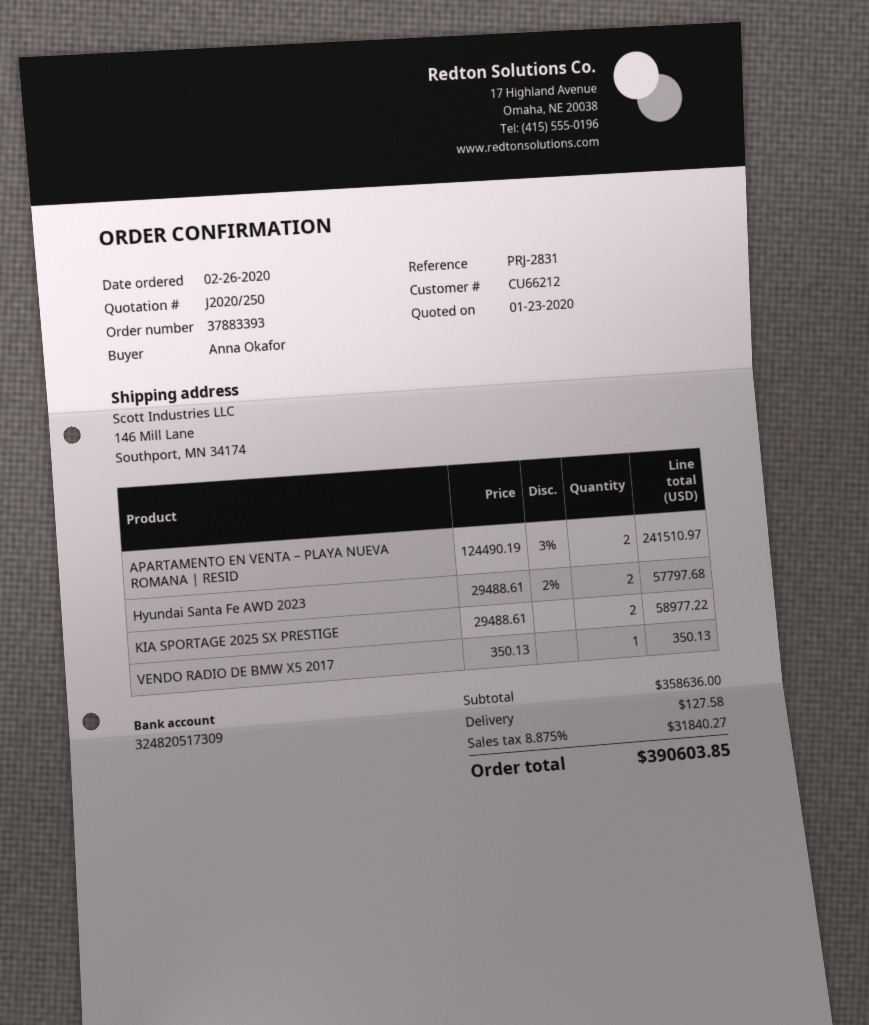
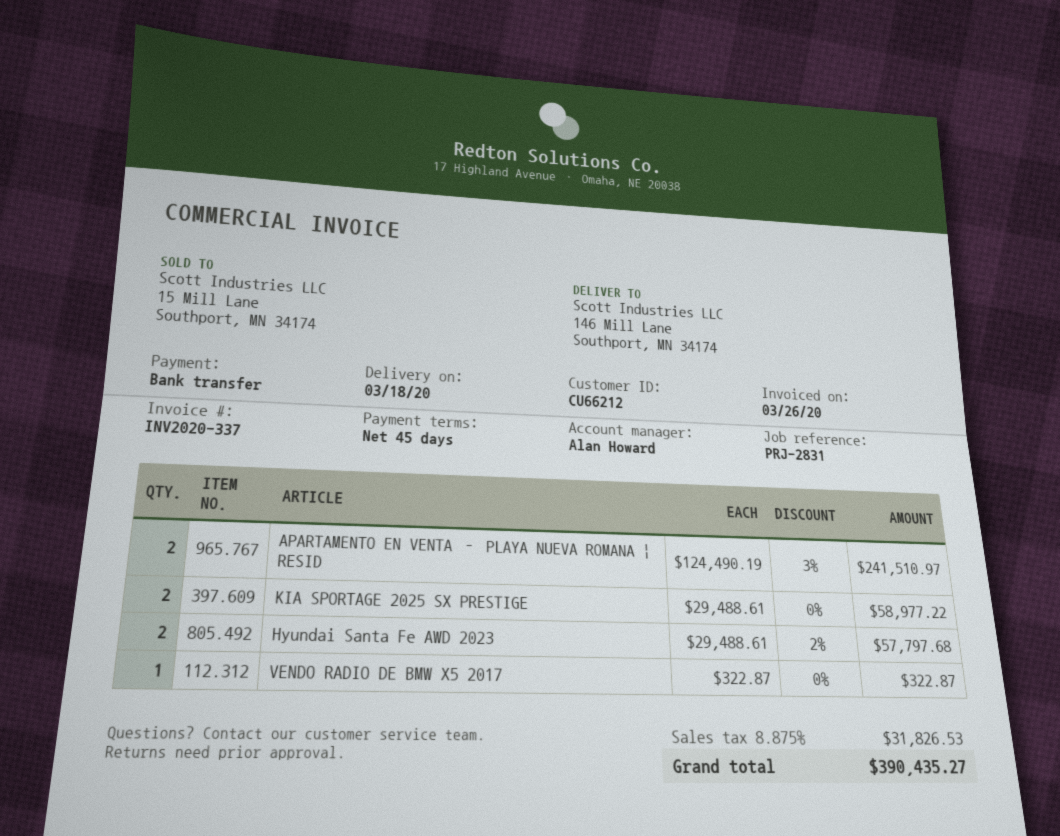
VENDO RADIO DE BMW X5 2017: 1 x 350.13 = 350.13 -> 1 x 322.87 = 322.87
shipping: 127.58 -> none
tax: 8.875% = 31840.27 -> 8.875% = 31826.53
total: 390603.85 -> 390435.27

